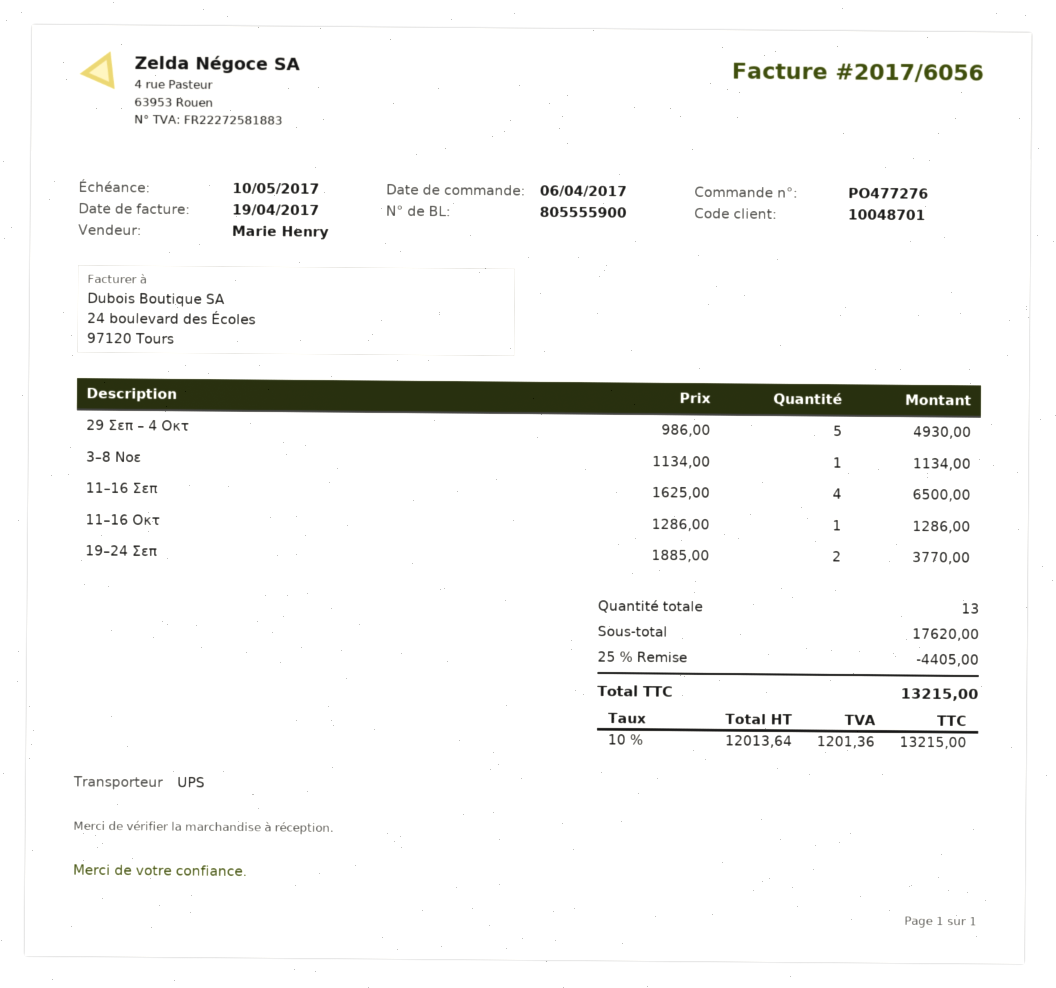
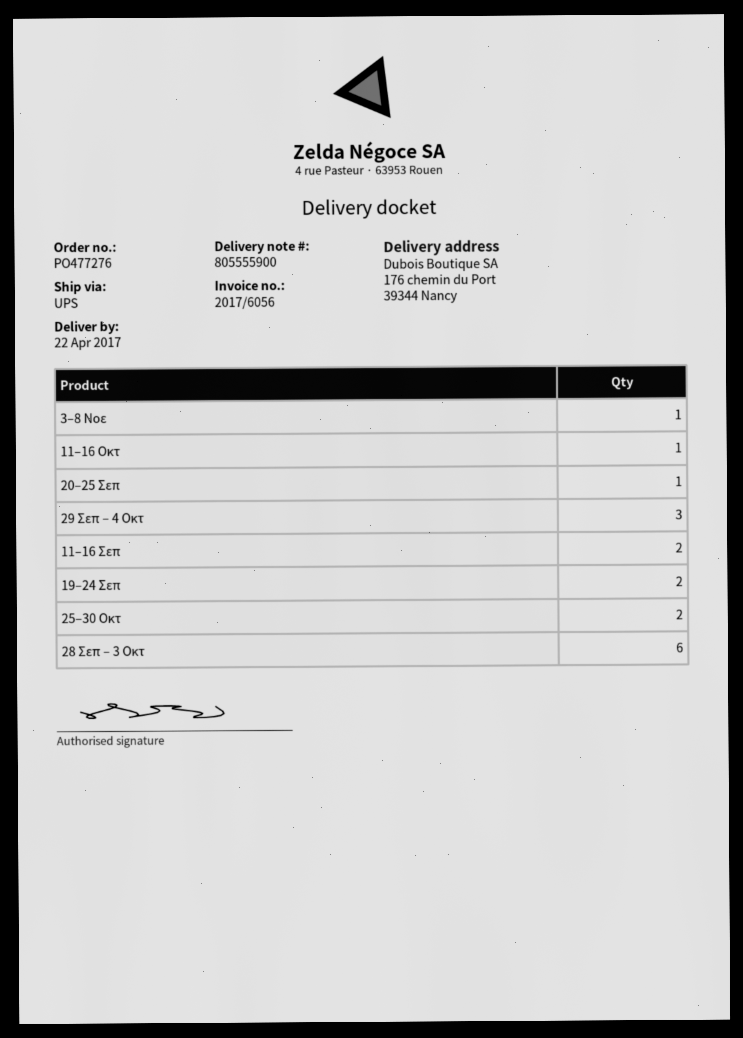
29 Σεπ – 4 Οκτ: 5 -> 3
11–16 Σεπ: 4 -> 2
20–25 Σεπ: none -> 1
25–30 Οκτ: none -> 2
28 Σεπ – 3 Οκτ: none -> 6

